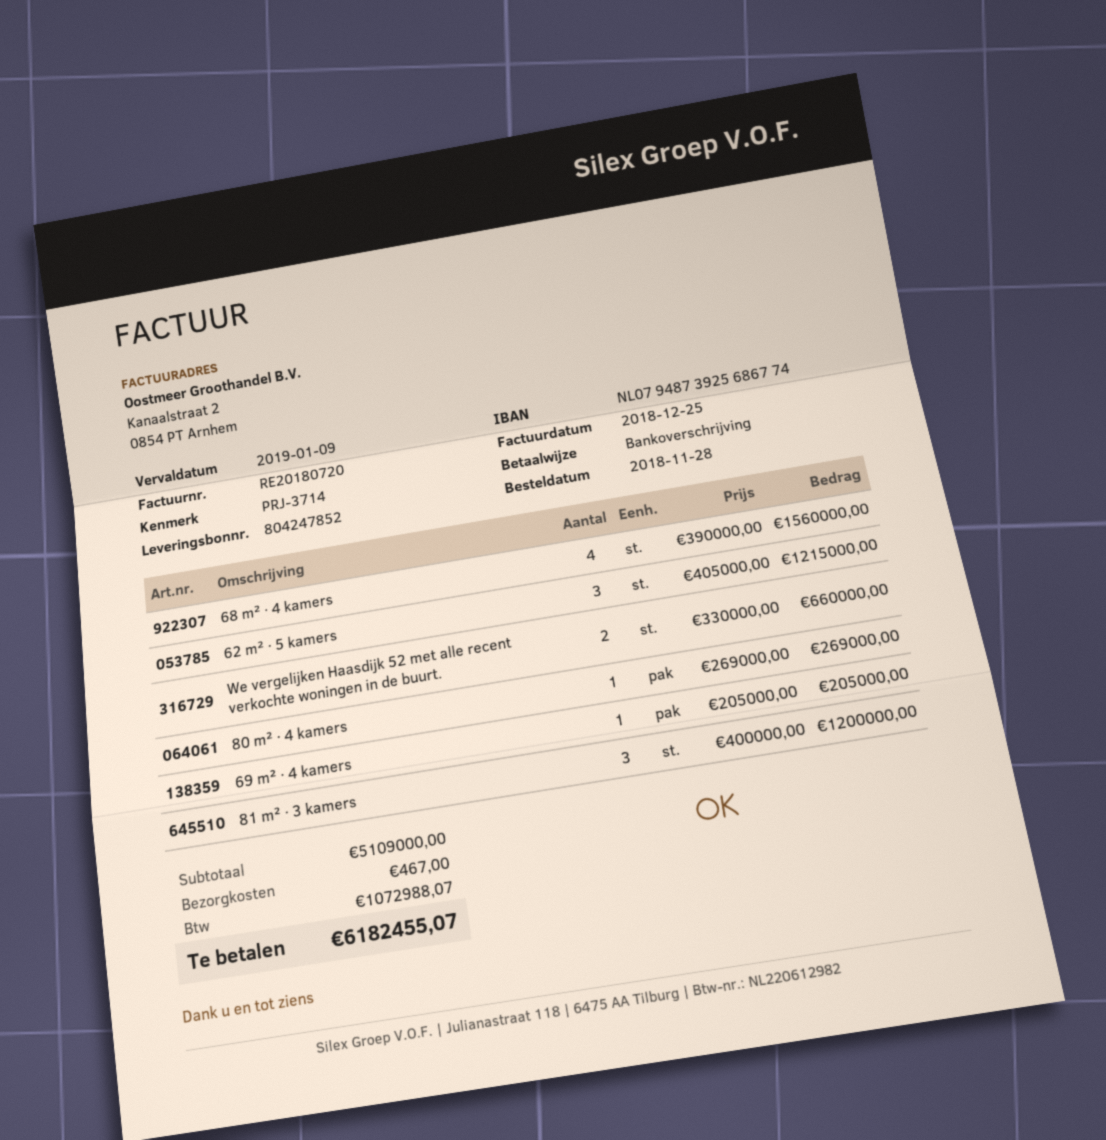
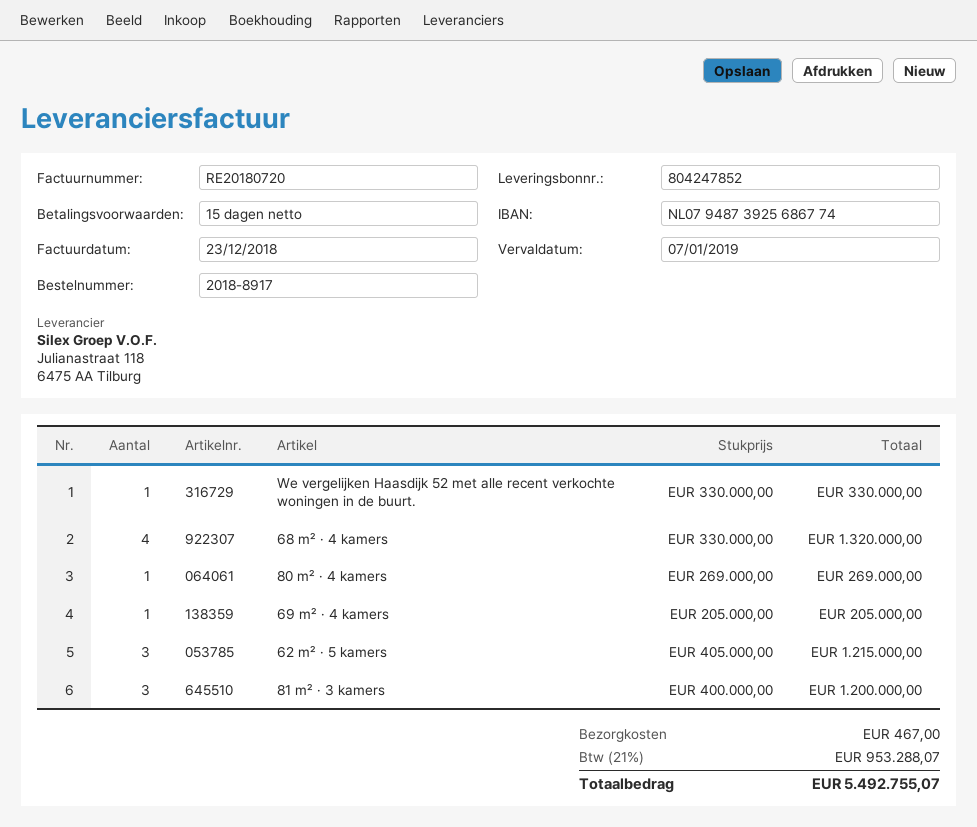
invoice date: 2018-12-25 -> 2018-12-23
due date: 2019-01-09 -> 2019-01-07
68 m² · 4 kamers: 4 x 390000.00 = 1560000.00 -> 4 x 330000.00 = 1320000.00
We vergelijken Haasdijk 52 met alle recent verkochte woningen in de buurt.: 2 x 330000.00 = 660000.00 -> 1 x 330000.00 = 330000.00
tax: 1072988.07 -> 953288.07
total: 6182455.07 -> 5492755.07

